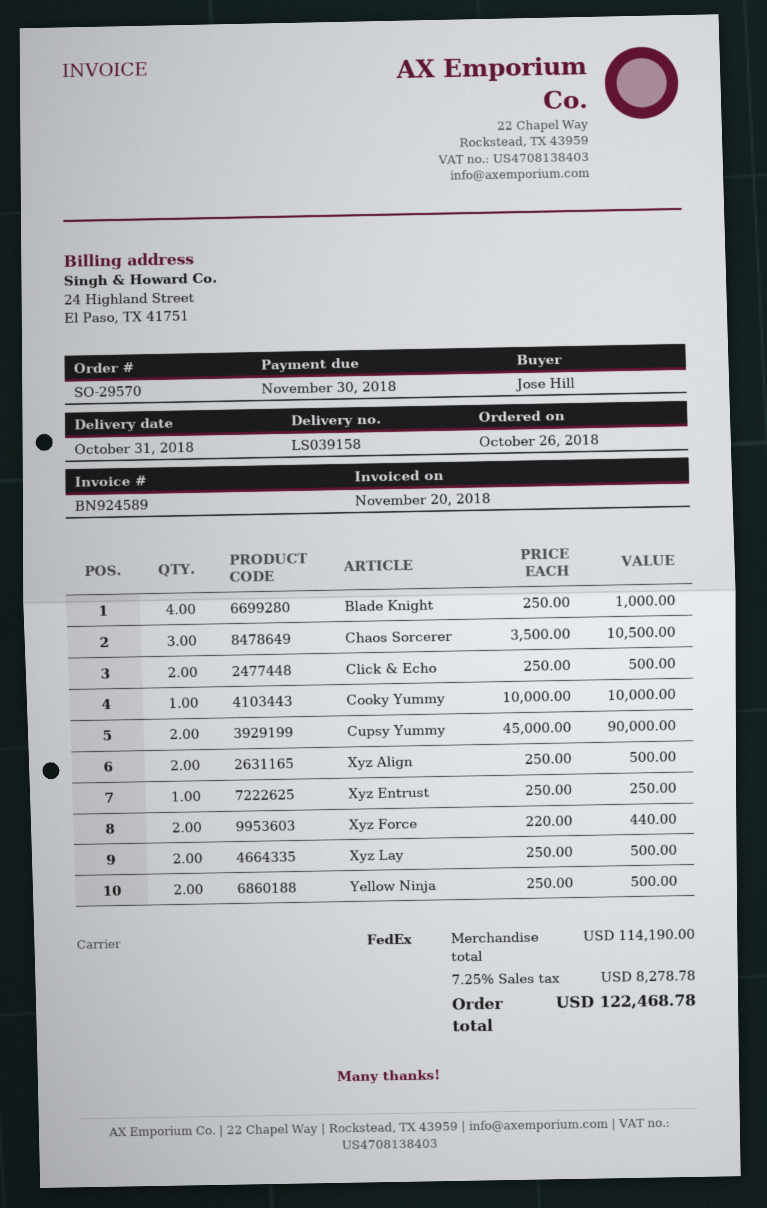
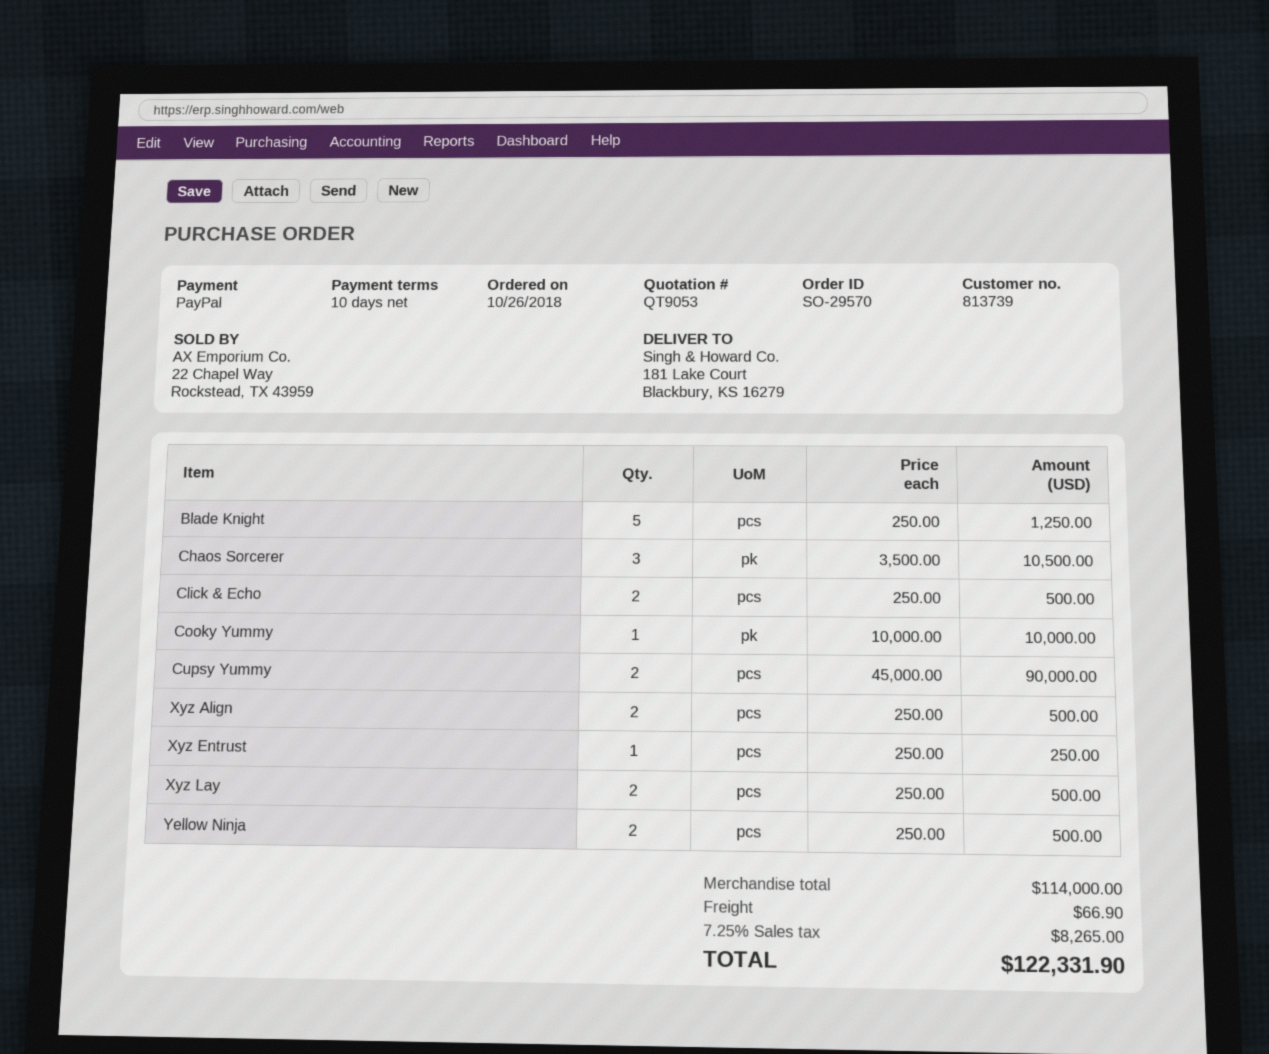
Blade Knight: 4 x 250.00 = 1000.00 -> 5 x 250.00 = 1250.00
Xyz Force: 2 x 220.00 = 440.00 -> none
subtotal: 114190.00 -> 114000.00
shipping: none -> 66.90
tax: 7.25% = 8278.78 -> 7.25% = 8265.00
total: 122468.78 -> 122331.90

